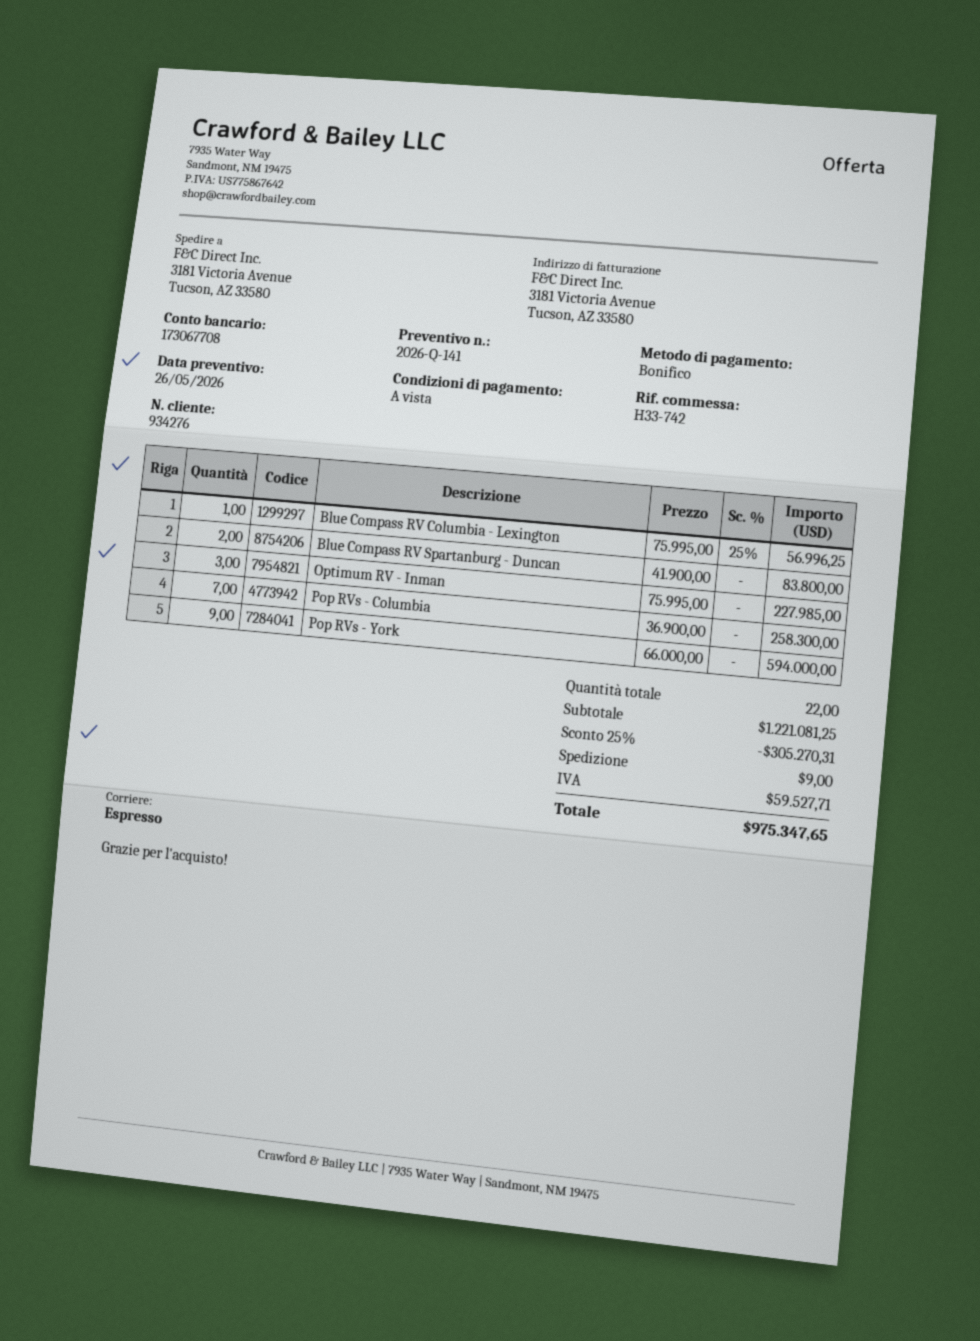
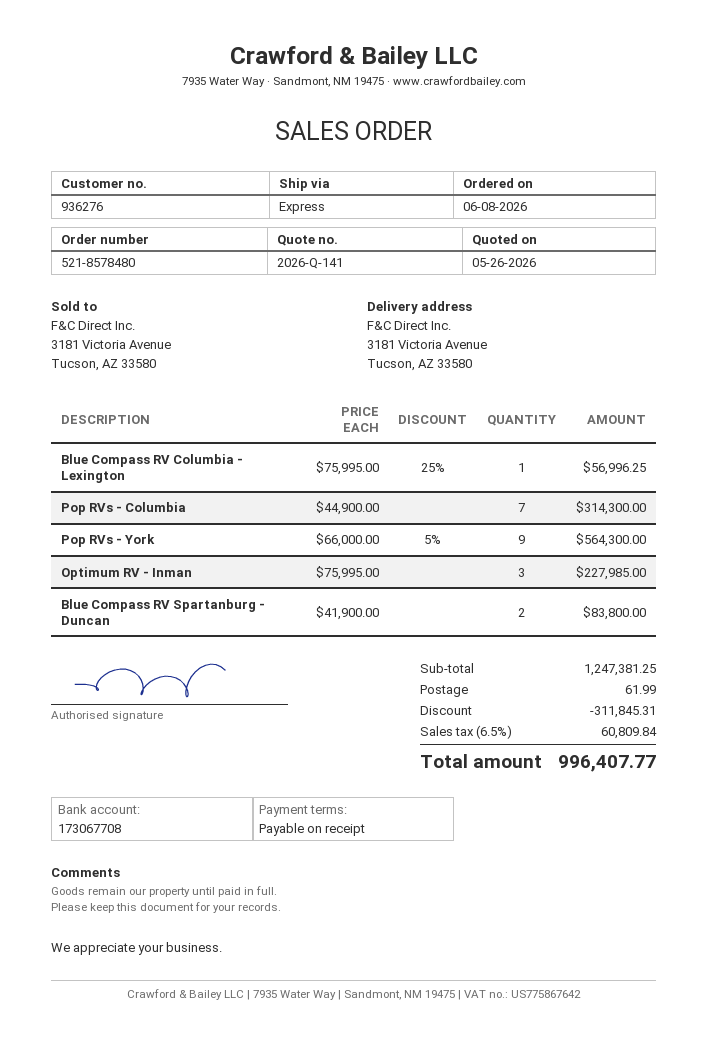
customer number: 934276 -> 936276
Pop RVs - Columbia: 7 x 36900.00 = 258300.00 -> 7 x 44900.00 = 314300.00
Pop RVs - York: 9 x 66000.00 = 594000.00 -> 9 x 66000.00 - 5% = 564300.00
subtotal: 1221081.25 -> 1247381.25
discount: 305270.31 -> 311845.31
shipping: 9.00 -> 61.99
tax: 59527.71 -> 60809.84
total: 975347.65 -> 996407.77

